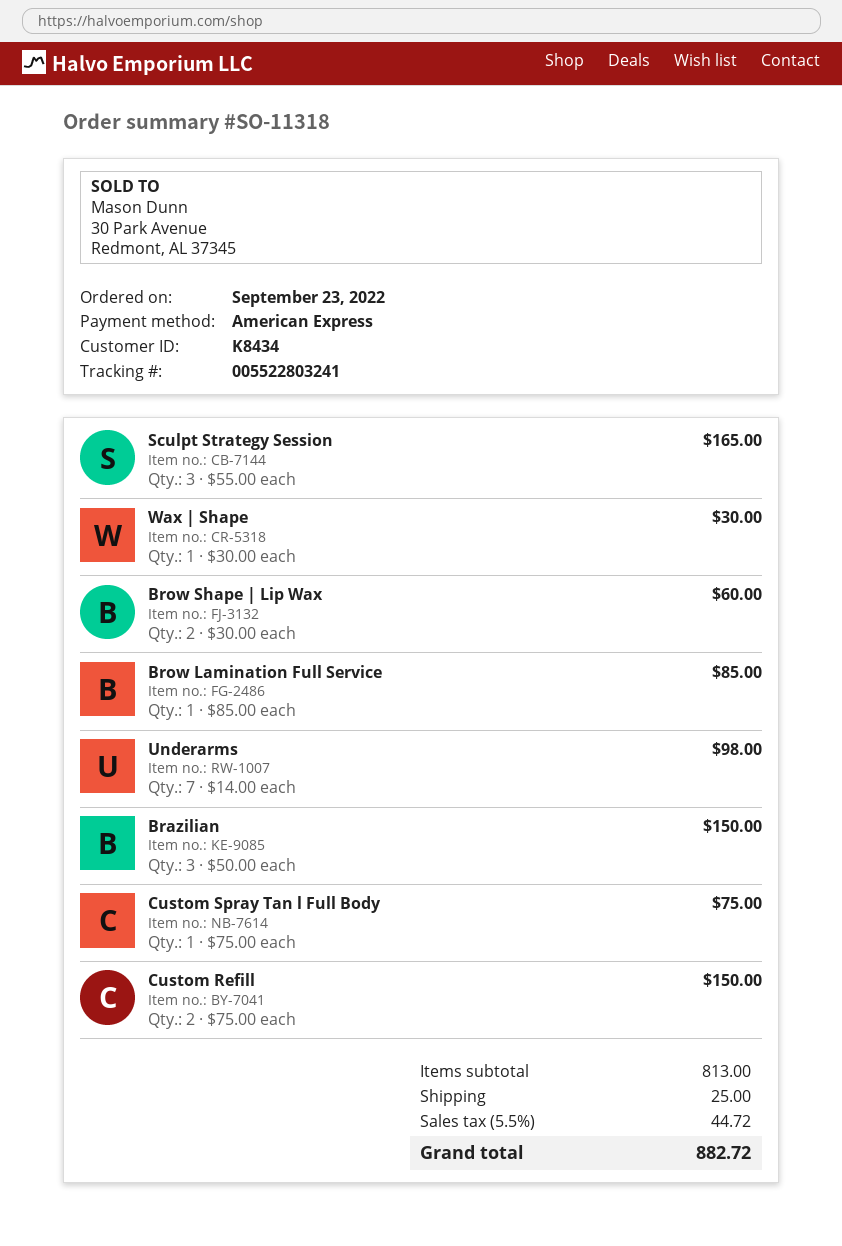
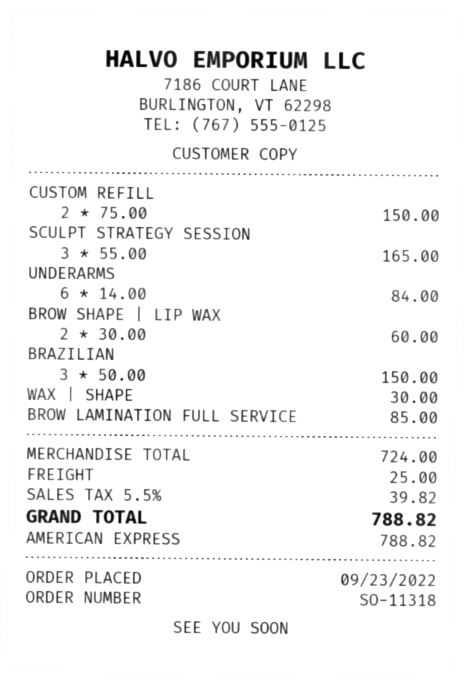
Underarms: 7 x 14.00 = 98.00 -> 6 x 14.00 = 84.00
Custom Spray Tan l Full Body: 1 x 75.00 = 75.00 -> none
subtotal: 813.00 -> 724.00
tax: 5.5% = 44.72 -> 5.5% = 39.82
total: 882.72 -> 788.82

